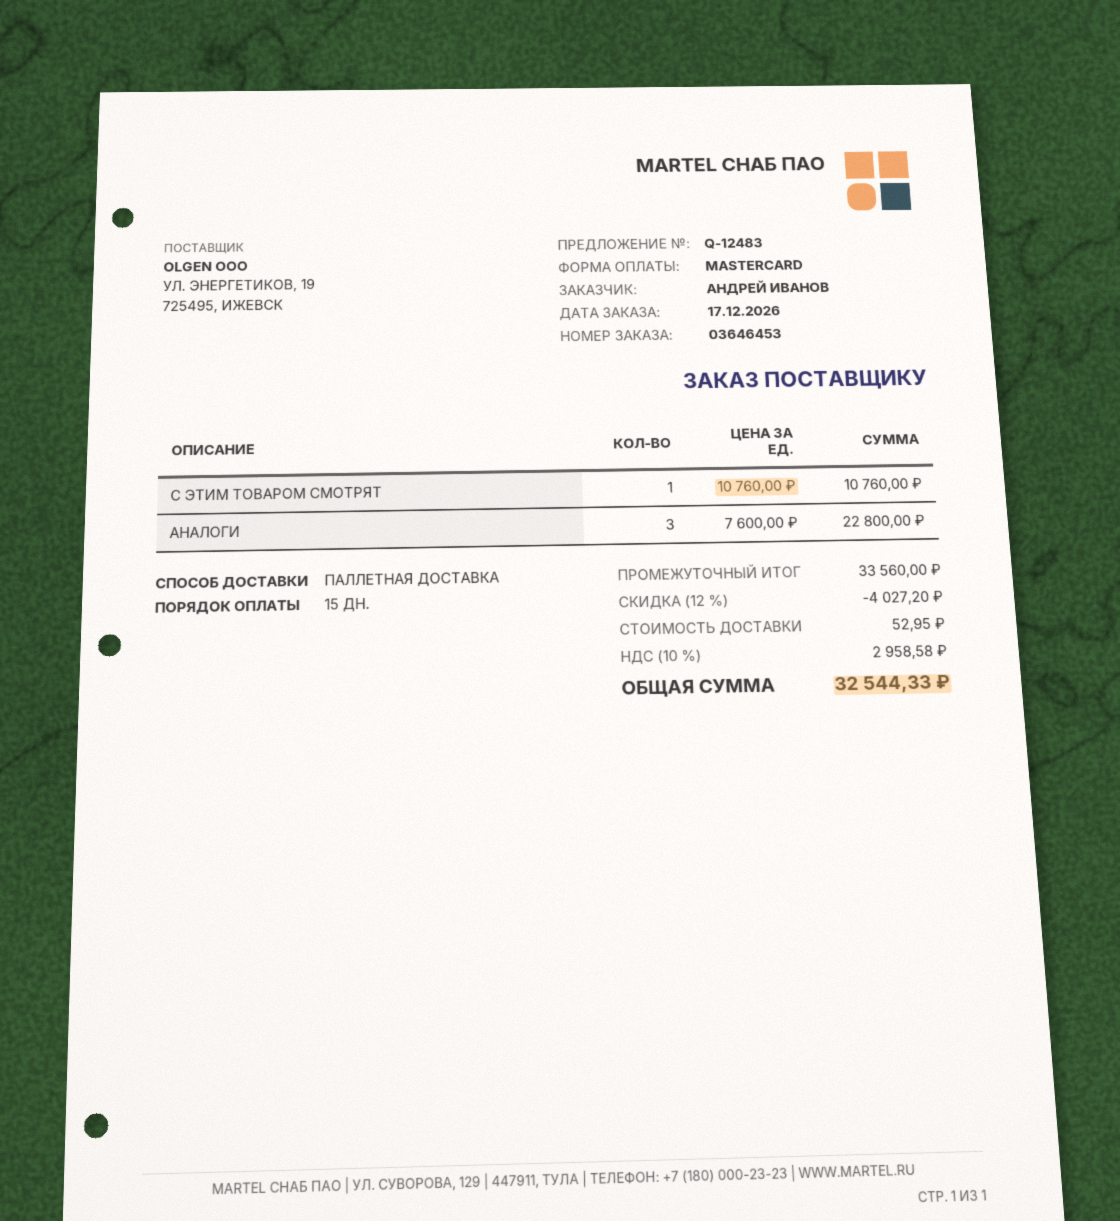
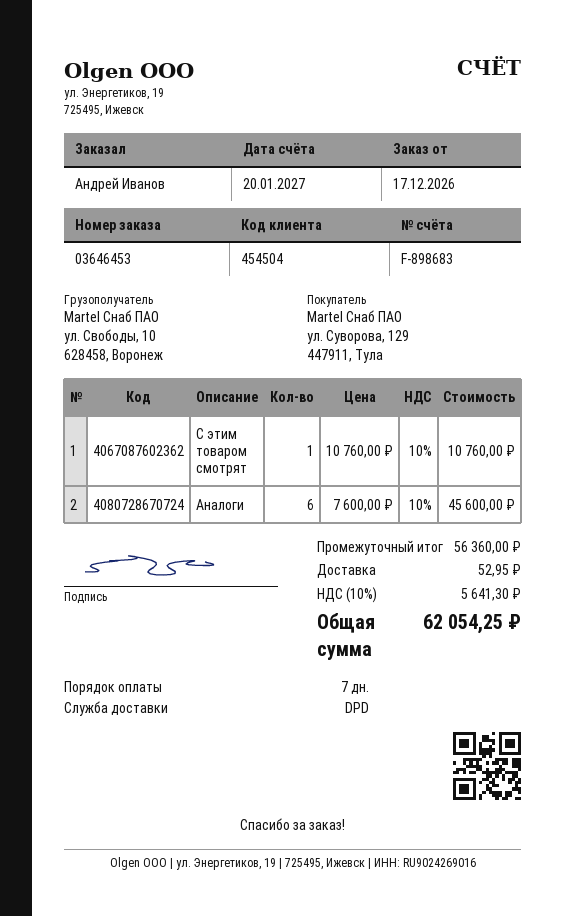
payment terms: 15 days -> 7 days
shipping method: pallet freight -> DPD
АНАЛОГИ: 3 x 7600.00 = 22800.00 -> 6 x 7600.00 = 45600.00
subtotal: 33560.00 -> 56360.00
discount: 12% = 4027.20 -> none
tax: 10% = 2958.58 -> 10% = 5641.30
total: 32544.33 -> 62054.25

